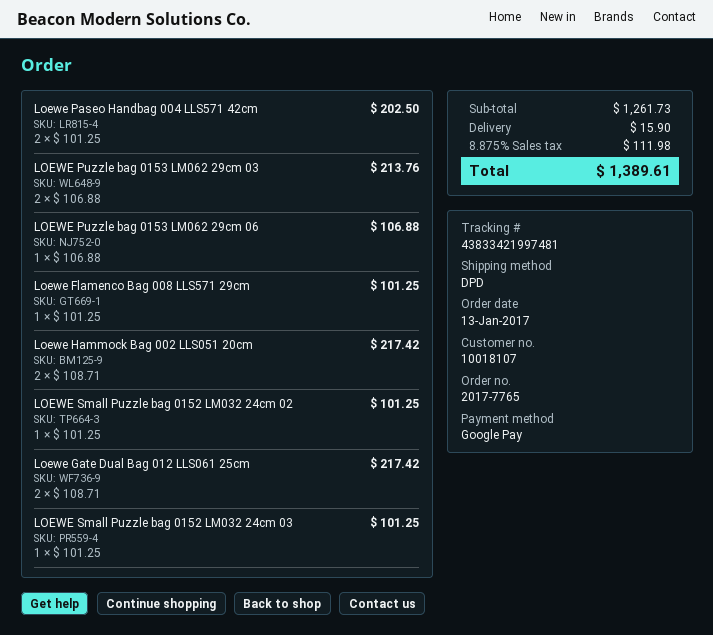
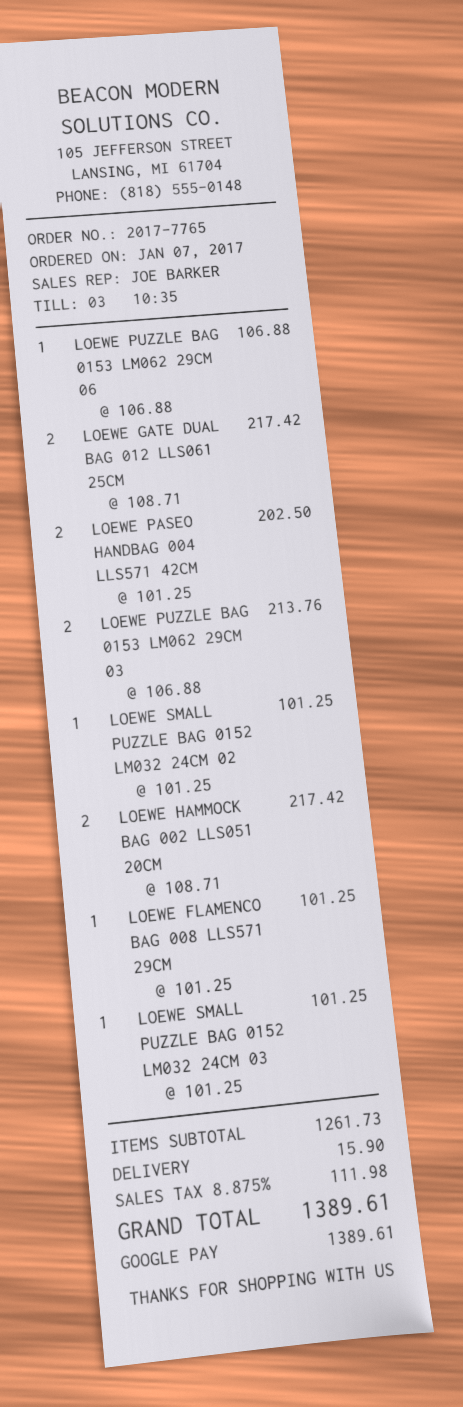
order date: 2017-01-13 -> 2017-01-07

